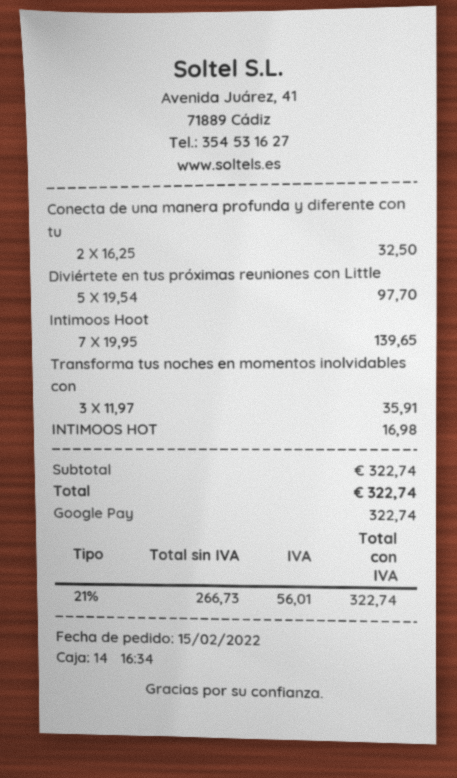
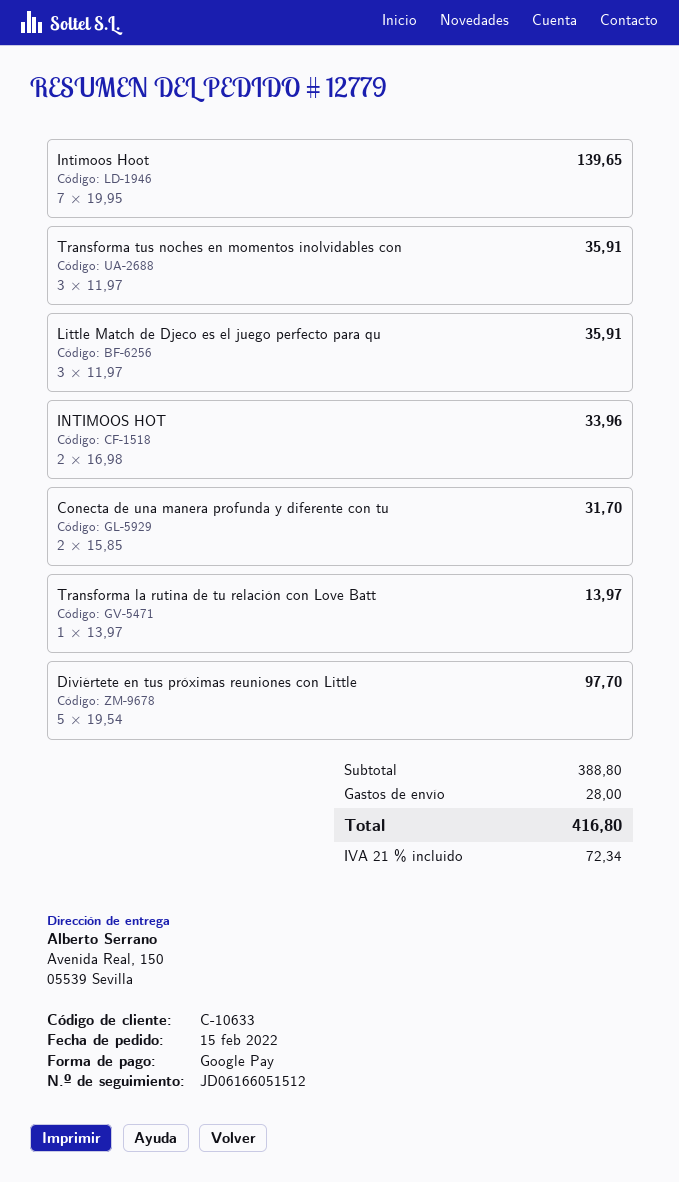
Conecta de una manera profunda y diferente con tu: 2 x 16.25 = 32.50 -> 2 x 15.85 = 31.70
INTIMOOS HOT: 1 x 16.98 = 16.98 -> 2 x 16.98 = 33.96
Little Match de Djeco es el juego perfecto para qu: none -> 3 x 11.97 = 35.91
Transforma la rutina de tu relación con Love Batt: none -> 1 x 13.97 = 13.97
subtotal: 322.74 -> 388.80
shipping: none -> 28.00
tax: 21% = 56.01 -> 21% = 72.34
total: 322.74 -> 416.80

